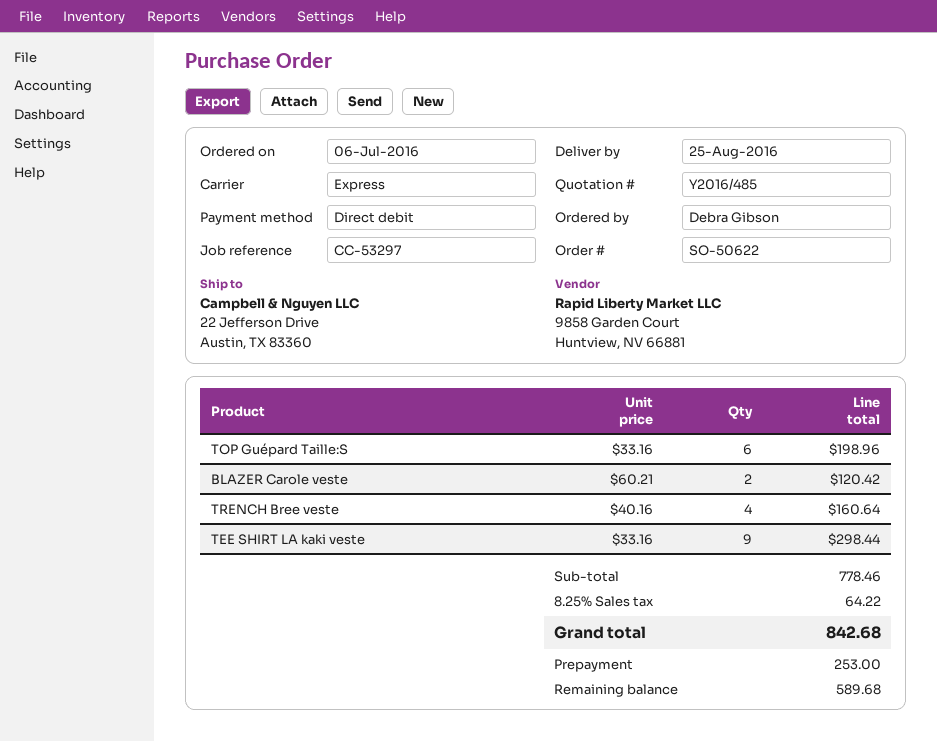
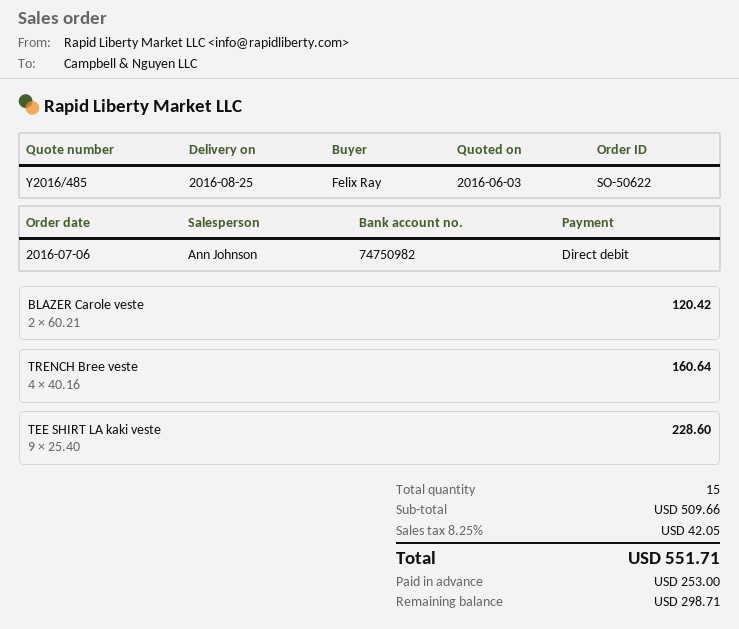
ordered by: Debra Gibson -> Felix Ray
TOP Guépard Taille:S: 6 x 33.16 = 198.96 -> none
TEE SHIRT LA kaki veste: 9 x 33.16 = 298.44 -> 9 x 25.40 = 228.60
subtotal: 778.46 -> 509.66
tax: 8.25% = 64.22 -> 8.25% = 42.05
total: 842.68 -> 551.71
balance: 589.68 -> 298.71

